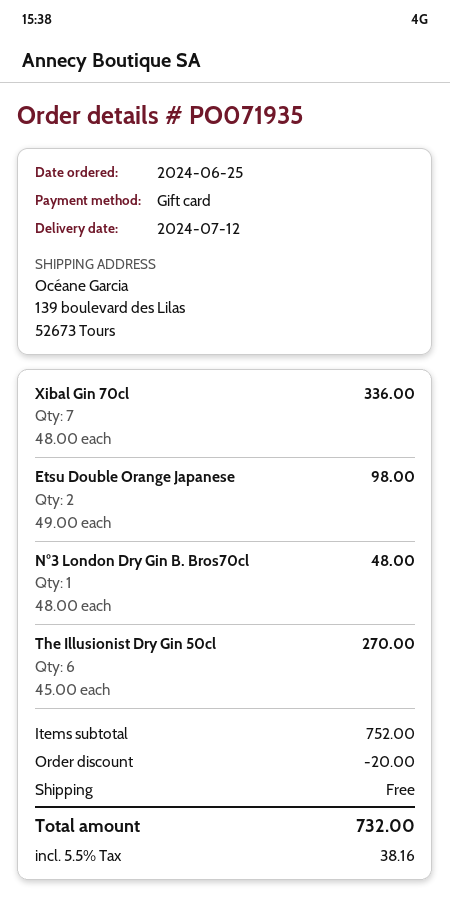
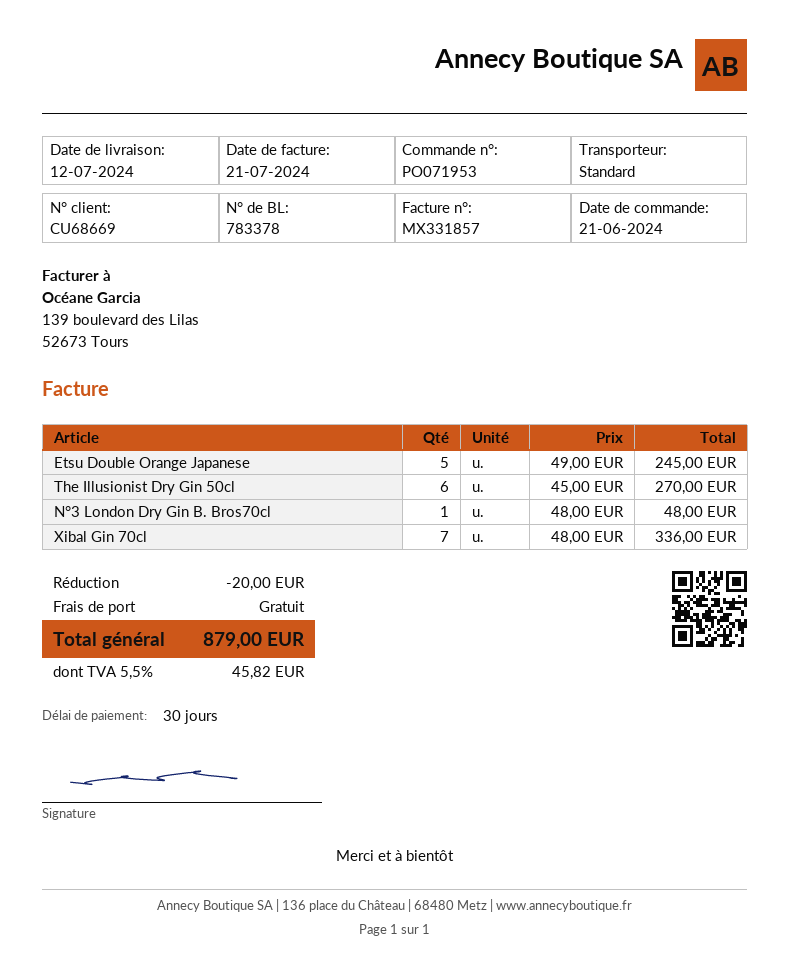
order number: PO071935 -> PO071953
order date: 2024-06-25 -> 2024-06-21
Etsu Double Orange Japanese: 2 x 49.00 = 98.00 -> 5 x 49.00 = 245.00
tax: 5.5% = 38.16 -> 5.5% = 45.82
total: 732.00 -> 879.00

